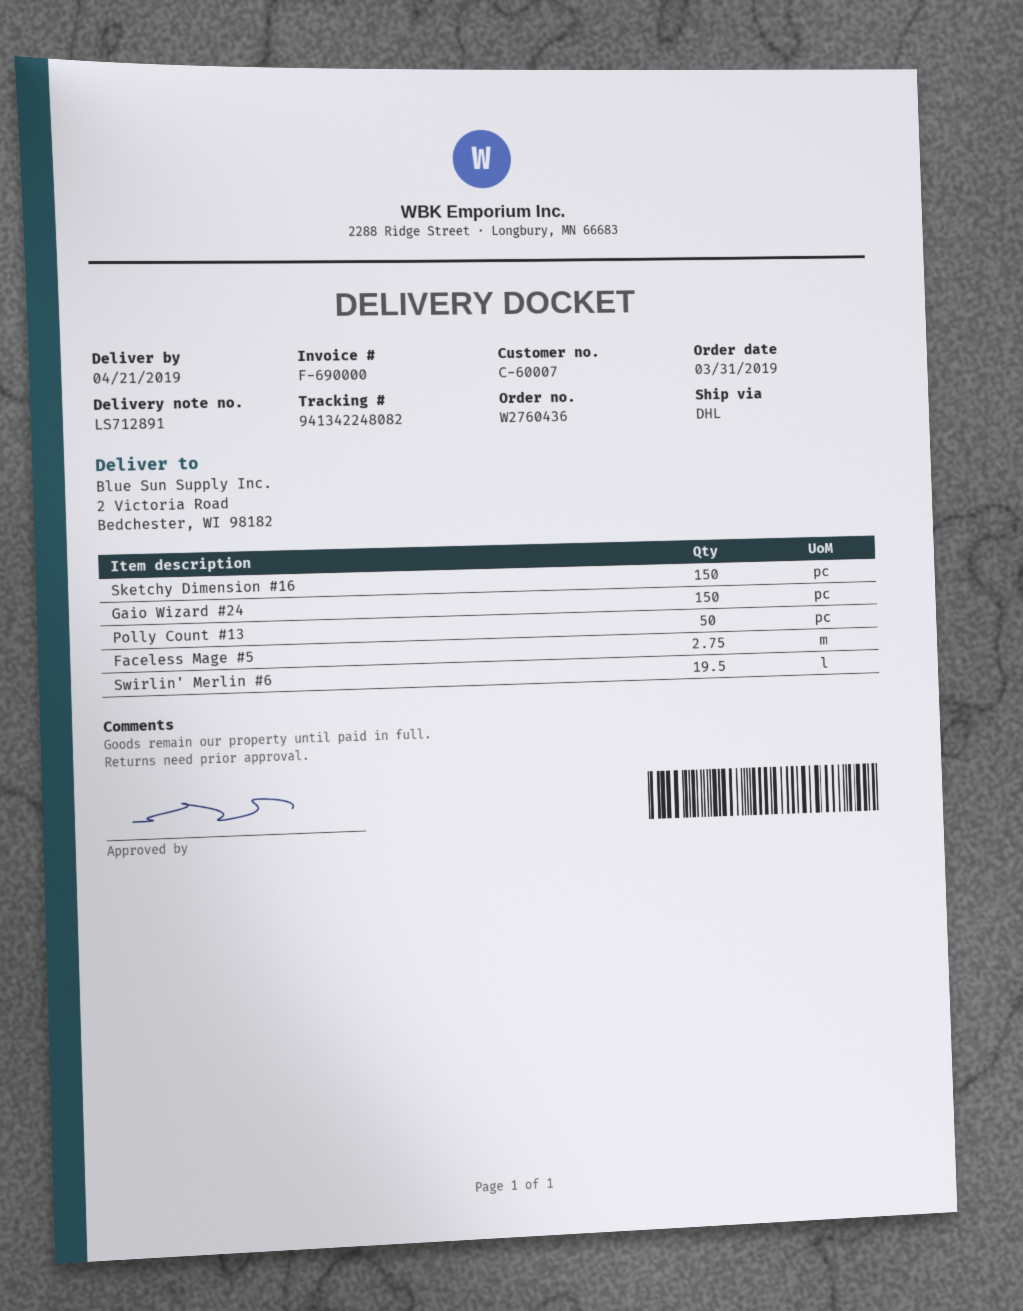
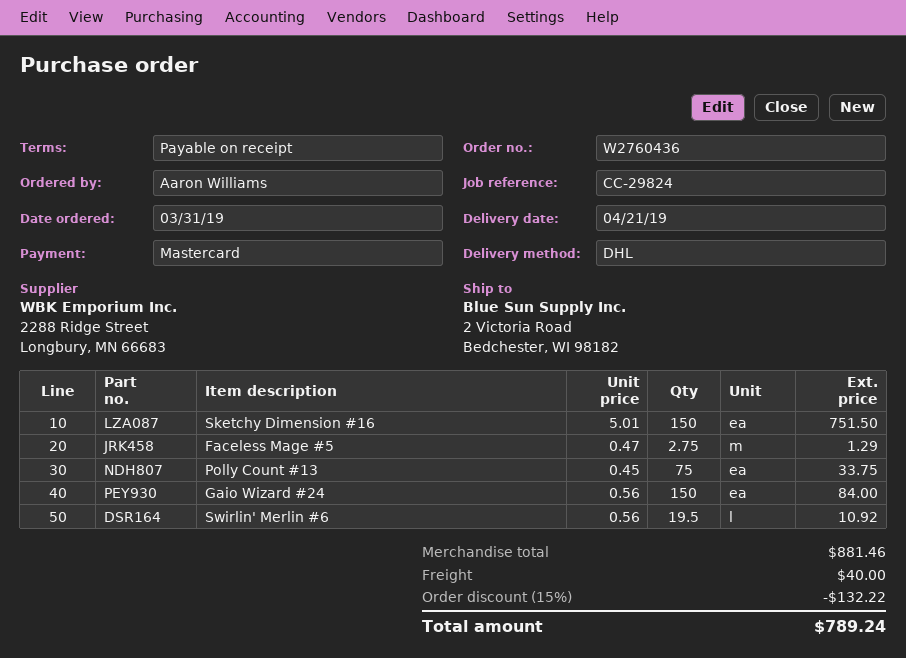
Polly Count #13: 50 -> 75

